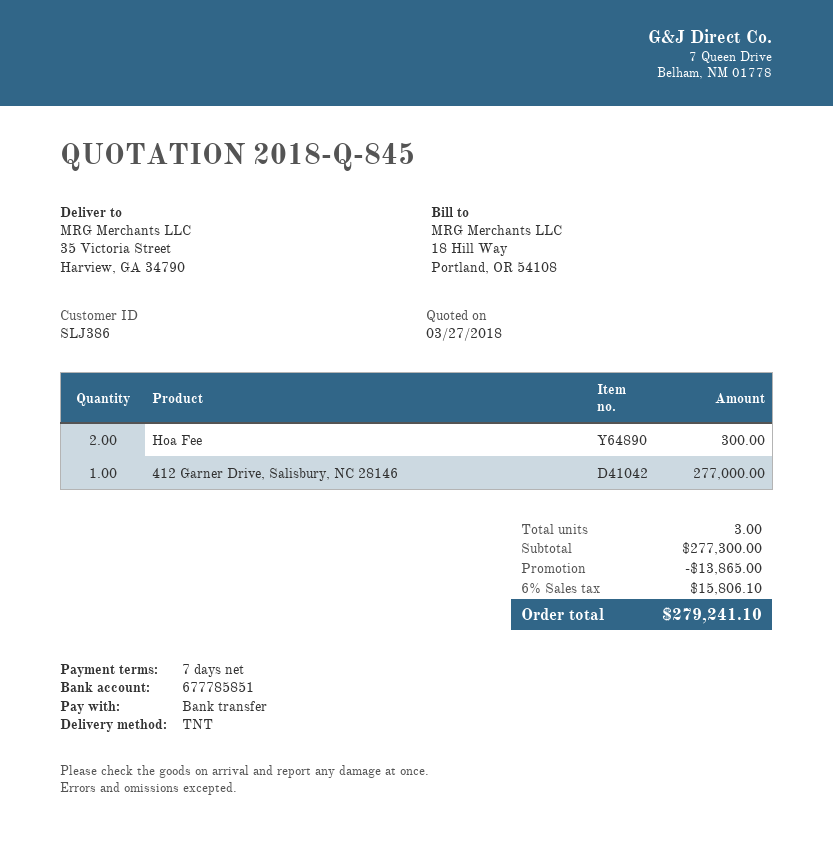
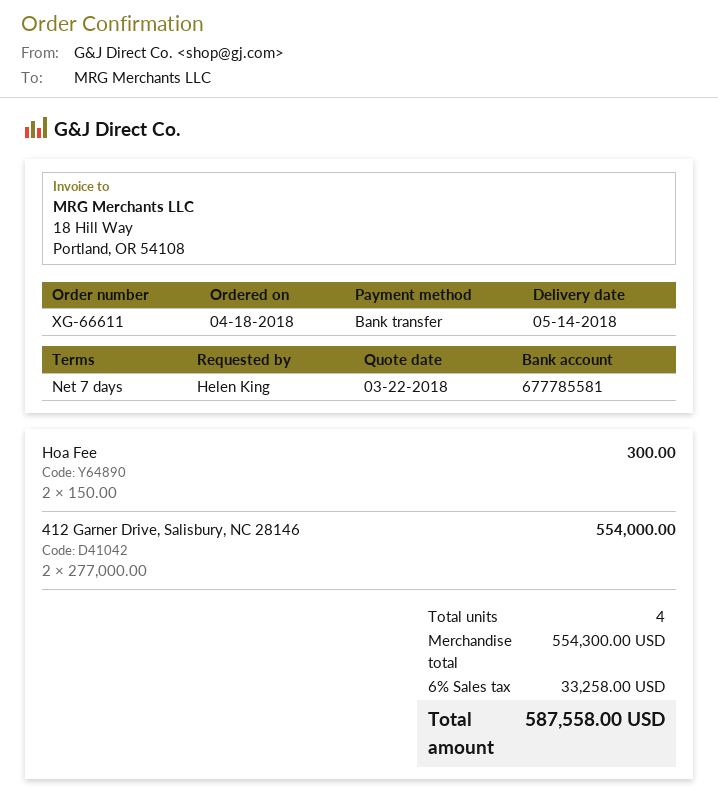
quote date: 2018-03-27 -> 2018-03-22
bank account: 677785851 -> 677785581
412 Garner Drive, Salisbury, NC 28146: 1 for 277000.00 -> 2 for 554000.00
total quantity: 3 -> 4
subtotal: 277300.00 -> 554300.00
discount: 13865.00 -> none
tax: 6% = 15806.10 -> 6% = 33258.00
total: 279241.10 -> 587558.00

